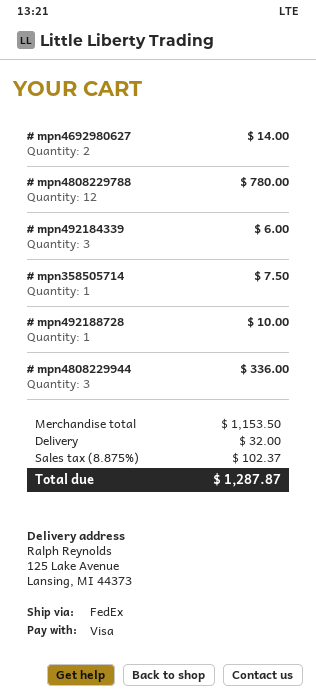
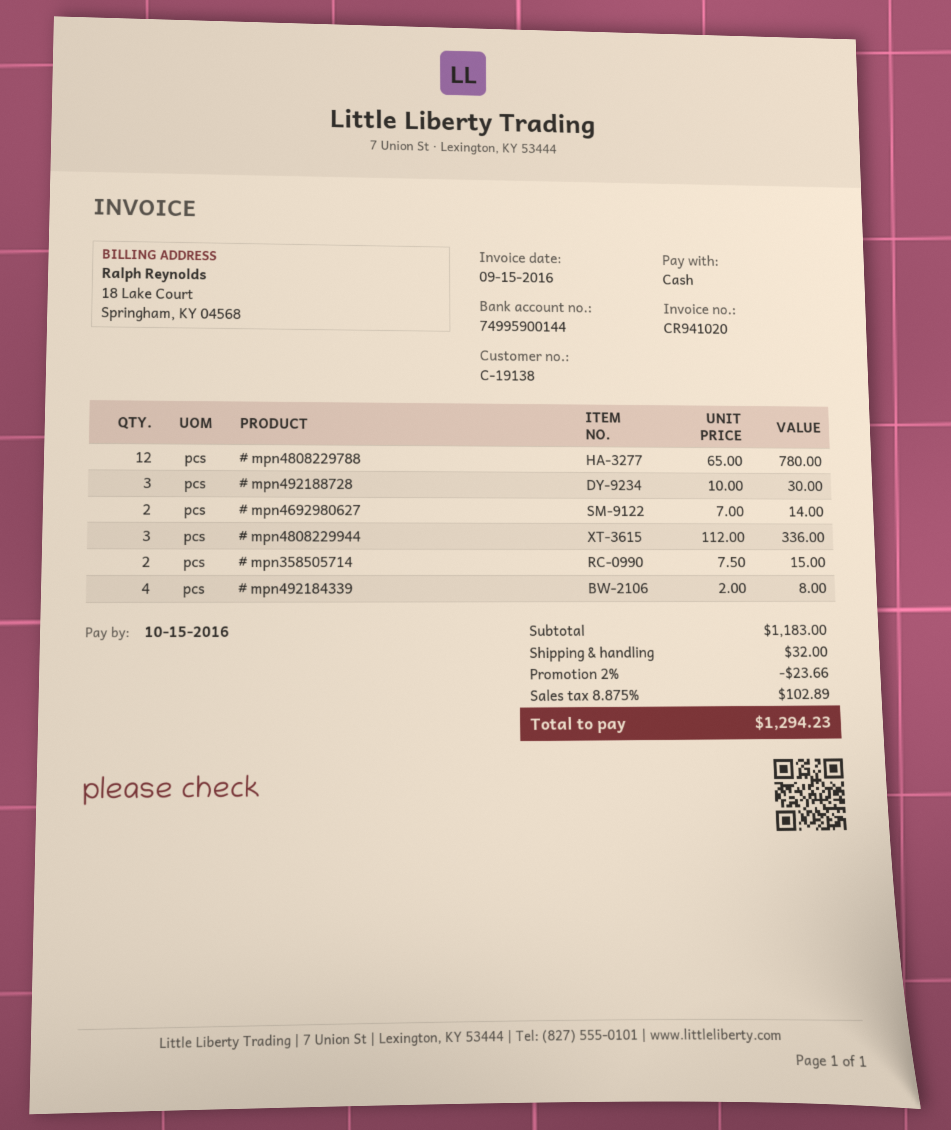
payment method: Visa -> cash
# mpn492184339: 3 for 6.00 -> 4 for 8.00
# mpn358505714: 1 for 7.50 -> 2 for 15.00
# mpn492188728: 1 for 10.00 -> 3 for 30.00
subtotal: 1153.50 -> 1183.00
discount: none -> 2% = 23.66
tax: 8.875% = 102.37 -> 8.875% = 102.89
total: 1287.87 -> 1294.23

